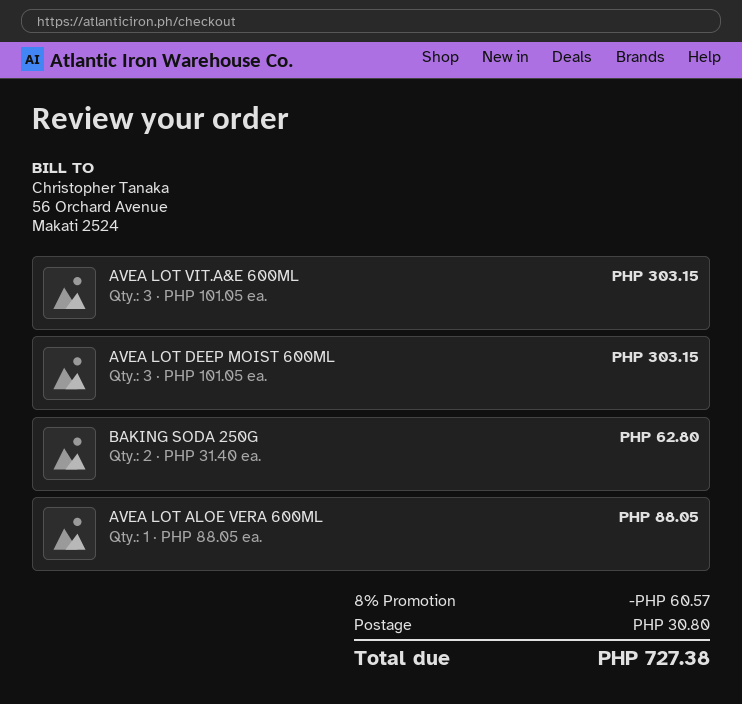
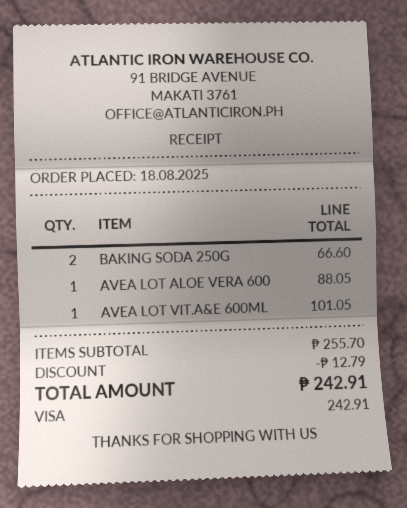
AVEA LOT VIT.A&E 600ML: 3 for 303.15 -> 1 for 101.05
AVEA LOT DEEP MOIST 600ML: 3 for 303.15 -> none
BAKING SODA 250G: 2 for 62.80 -> 2 for 66.60
discount: 60.57 -> 12.79
shipping: 30.80 -> none
total: 727.38 -> 242.91

